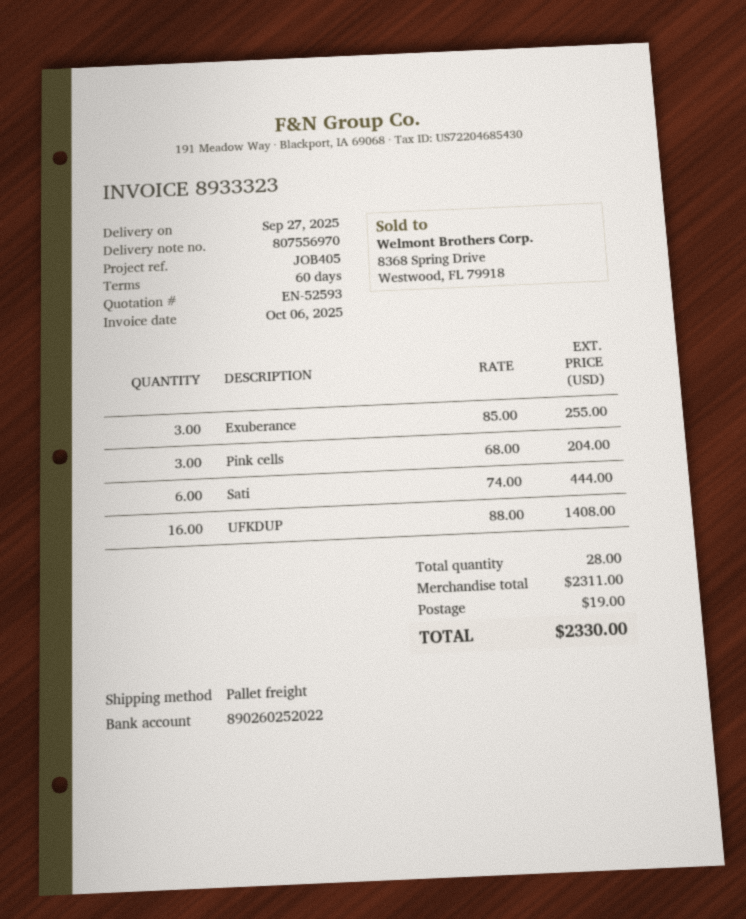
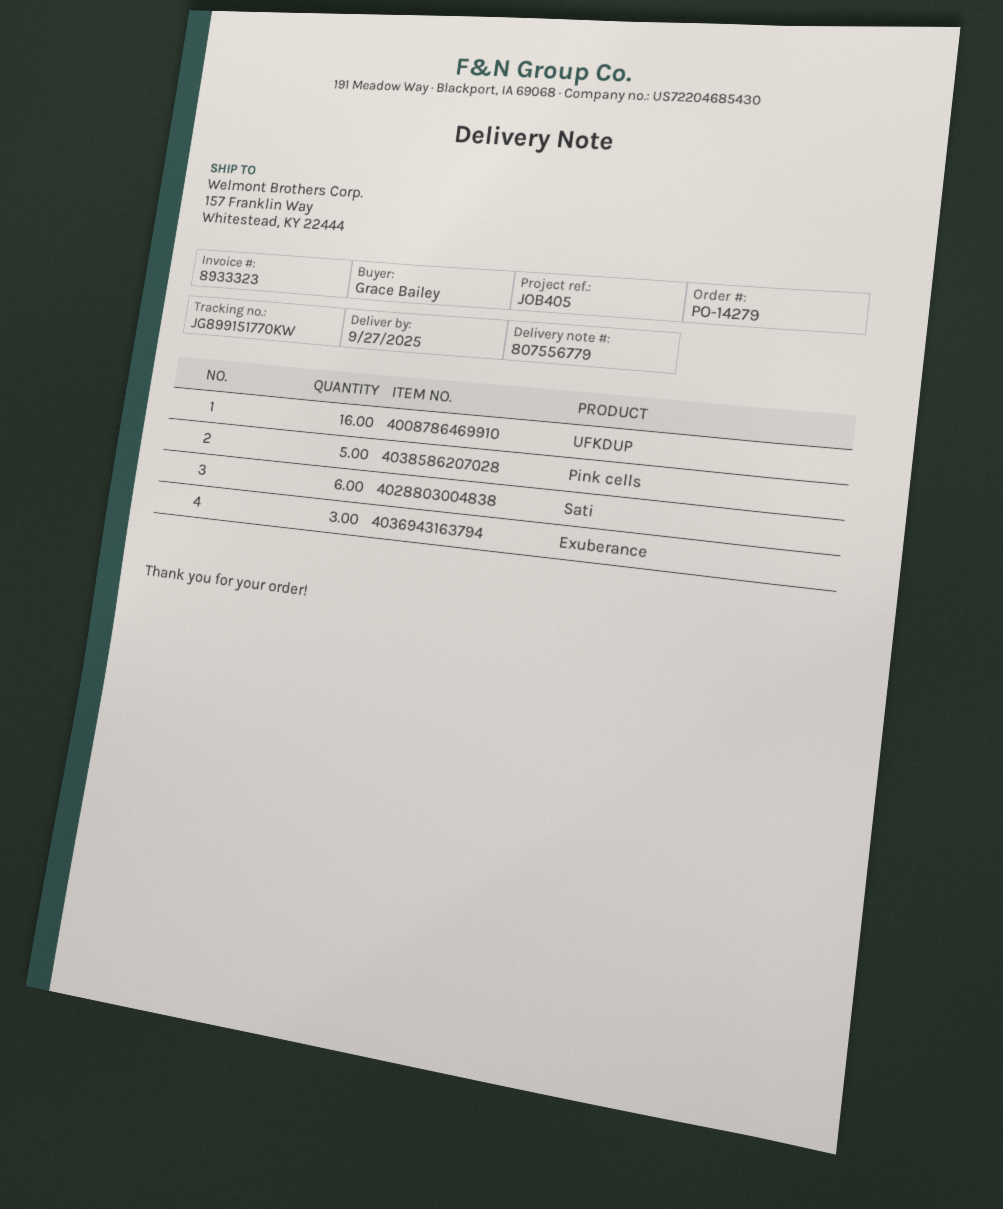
delivery note number: 807556970 -> 807556779
Pink cells: 3 -> 5

